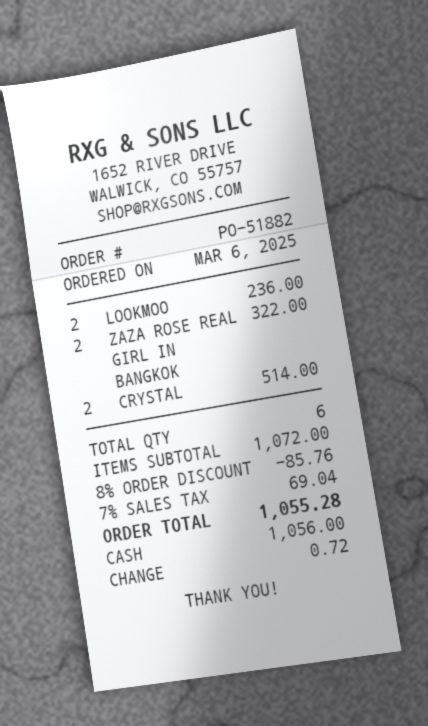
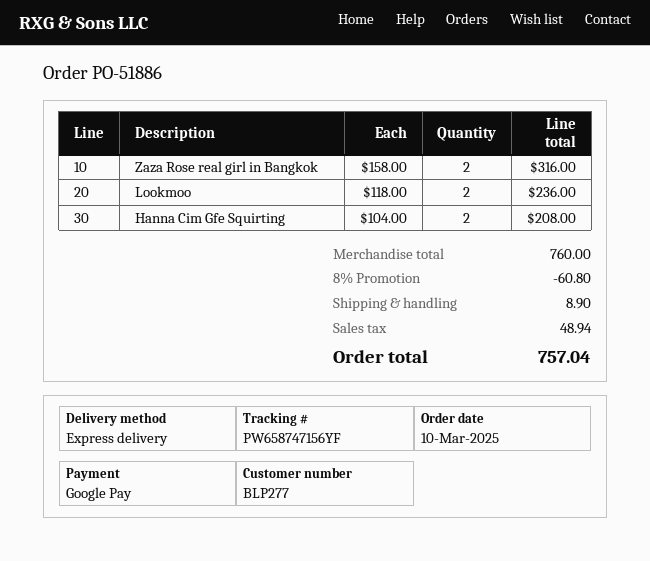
order number: PO-51882 -> PO-51886
order date: 2025-03-06 -> 2025-03-10
payment method: cash -> Google Pay
ZAZA ROSE REAL GIRL IN BANGKOK: 2 for 322.00 -> 2 for 316.00
CRYSTAL: 2 for 514.00 -> none
Hanna Cim Gfe Squirting: none -> 2 for 208.00
subtotal: 1072.00 -> 760.00
discount: 8% = 85.76 -> 8% = 60.80
shipping: none -> 8.90
tax: 69.04 -> 48.94
total: 1055.28 -> 757.04

